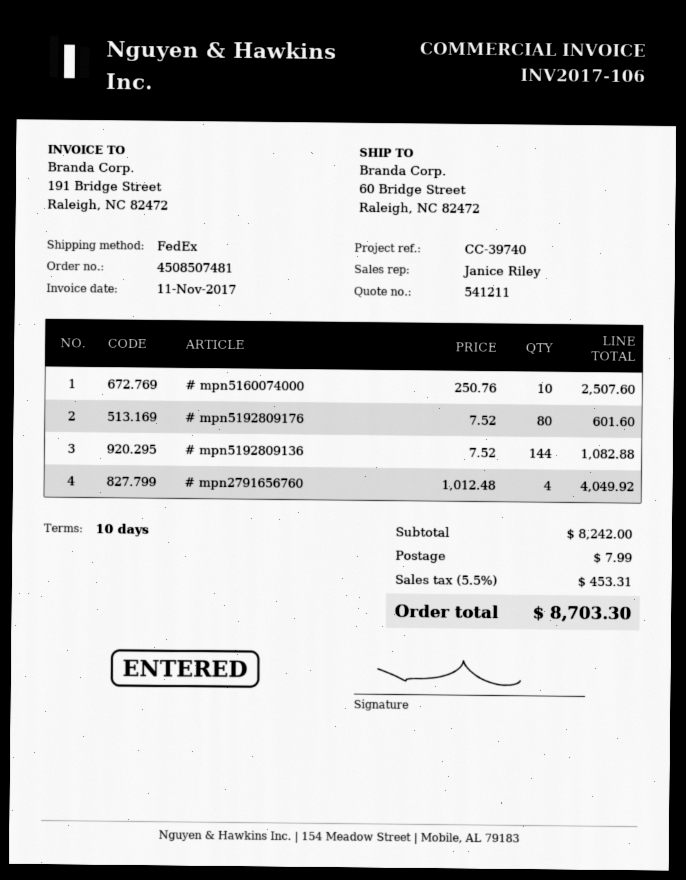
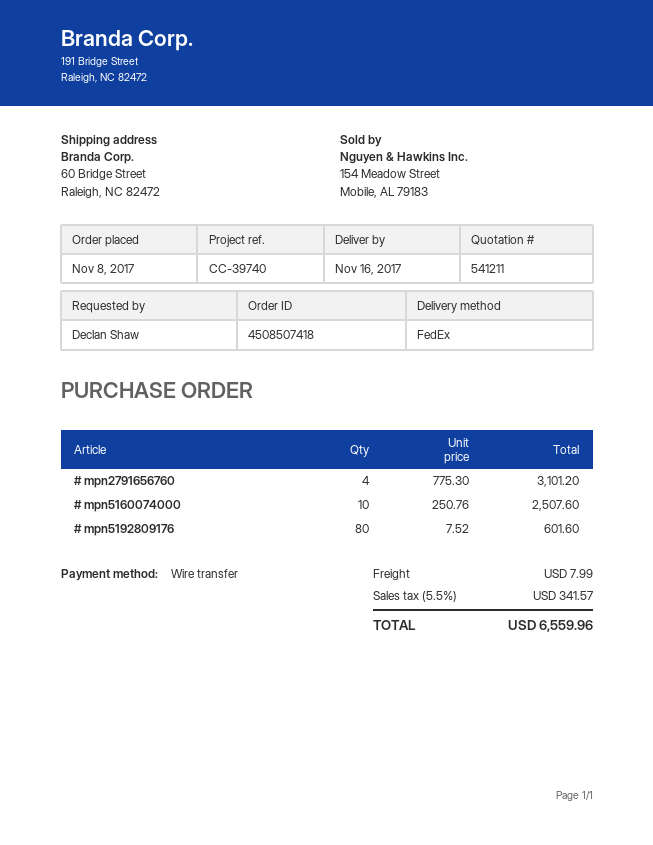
order number: 4508507481 -> 4508507418
# mpn5192809136: 144 x 7.52 = 1082.88 -> none
# mpn2791656760: 4 x 1012.48 = 4049.92 -> 4 x 775.30 = 3101.20
tax: 5.5% = 453.31 -> 5.5% = 341.57
total: 8703.30 -> 6559.96

